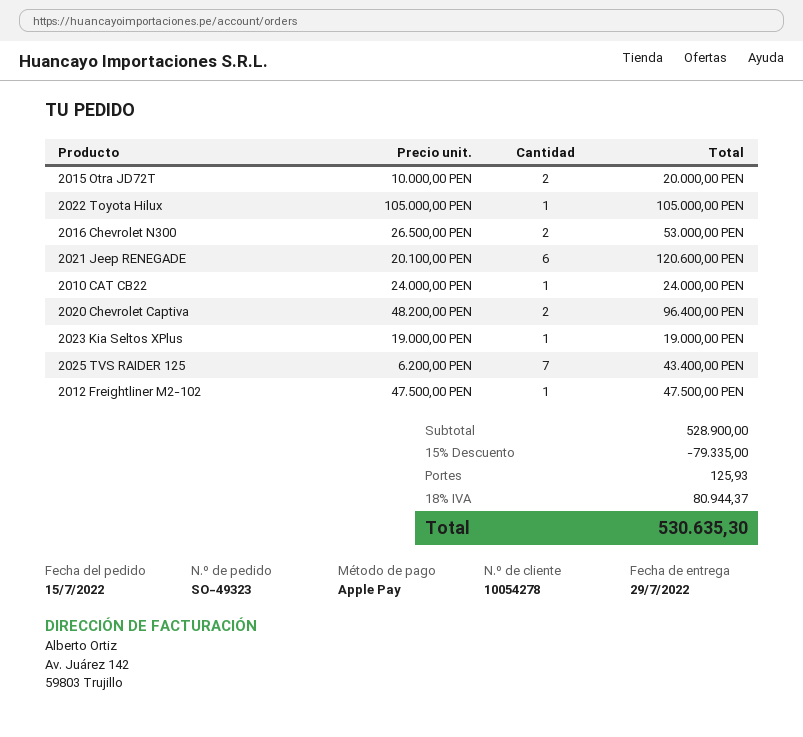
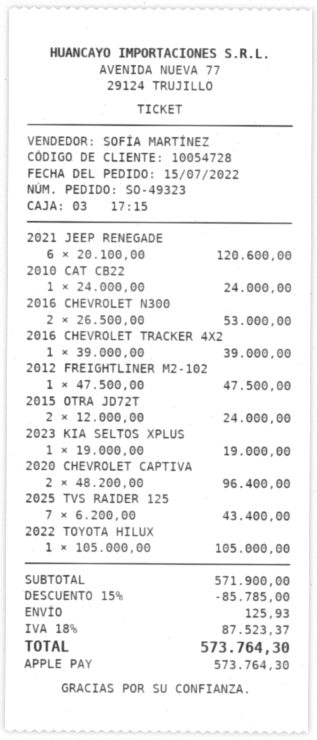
customer number: 10054278 -> 10054728
2015 Otra JD72T: 2 x 10000.00 = 20000.00 -> 2 x 12000.00 = 24000.00
2016 CHEVROLET TRACKER 4X2: none -> 1 x 39000.00 = 39000.00
subtotal: 528900.00 -> 571900.00
discount: 15% = 79335.00 -> 15% = 85785.00
tax: 18% = 80944.37 -> 18% = 87523.37
total: 530635.30 -> 573764.30

